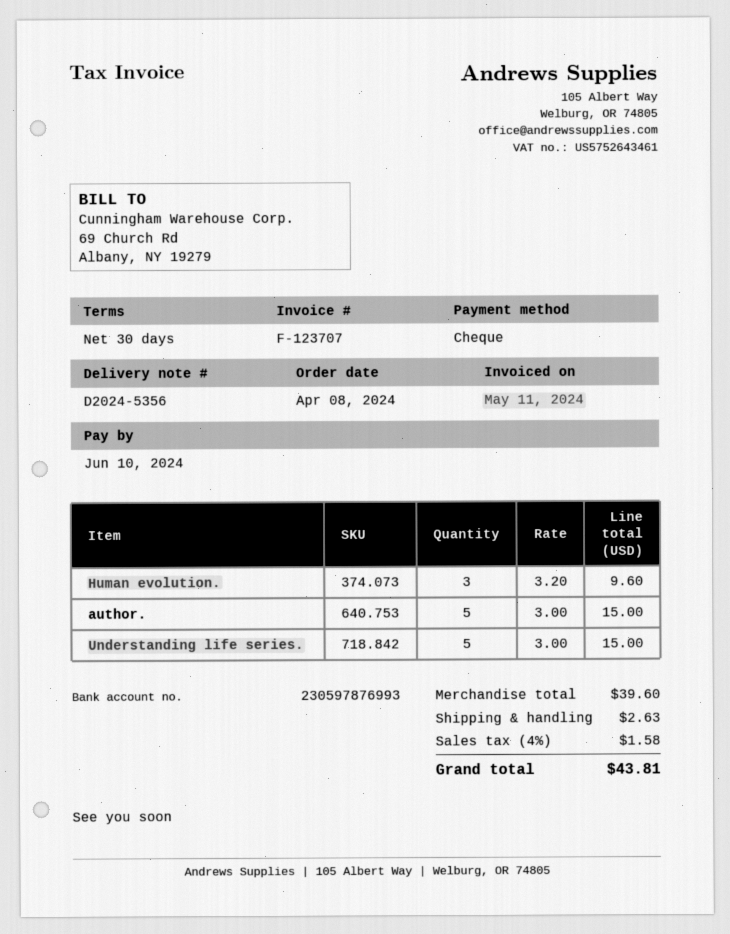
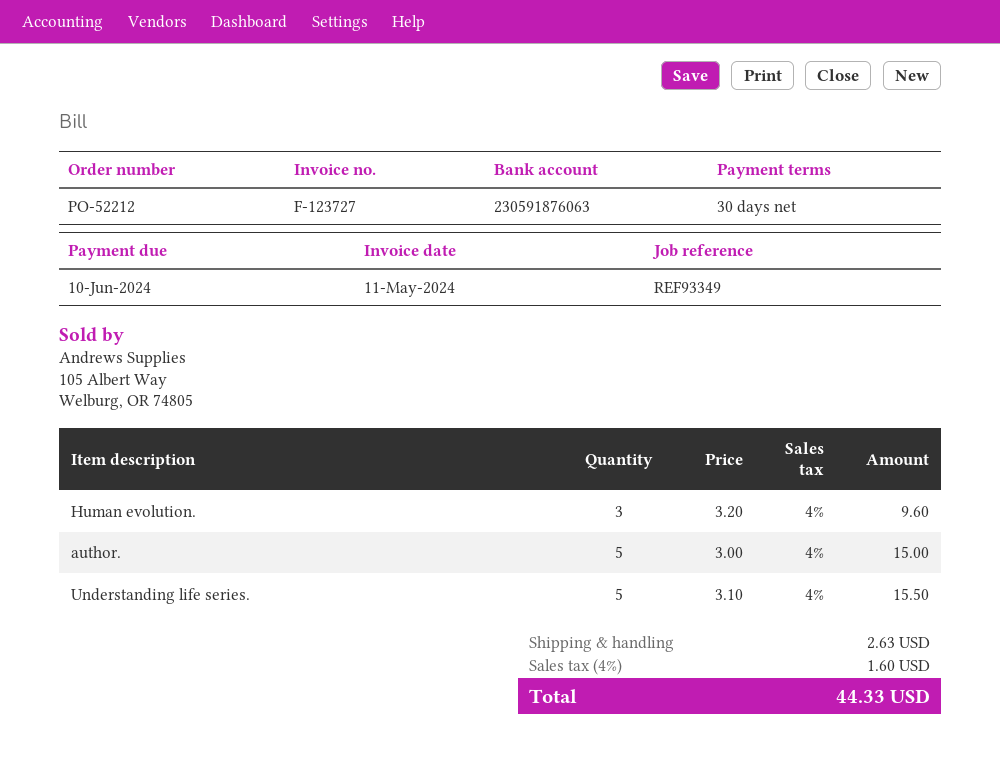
invoice number: F-123707 -> F-123727
bank account: 230597876993 -> 230591876063
Understanding life series.: 5 x 3.00 = 15.00 -> 5 x 3.10 = 15.50
tax: 4% = 1.58 -> 4% = 1.60
total: 43.81 -> 44.33

